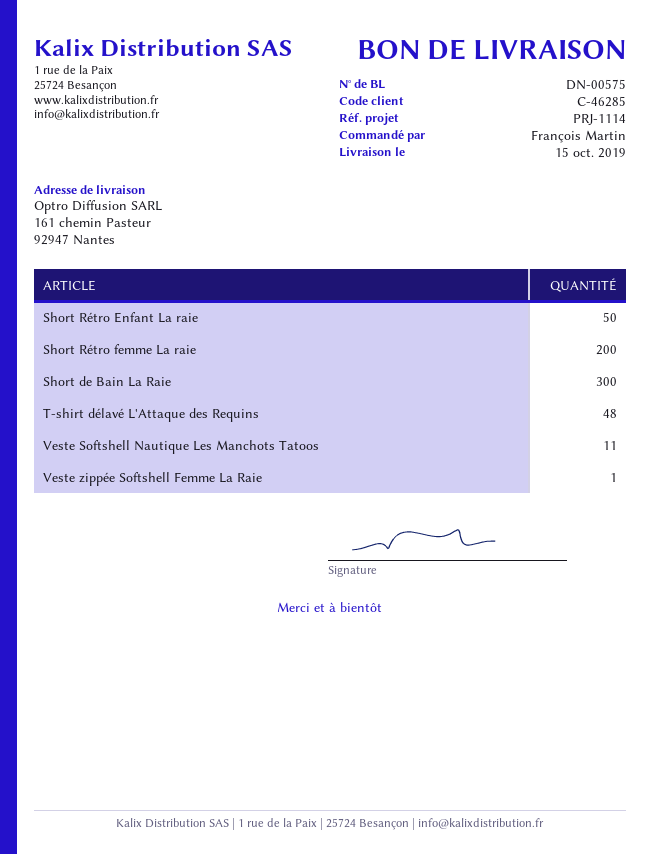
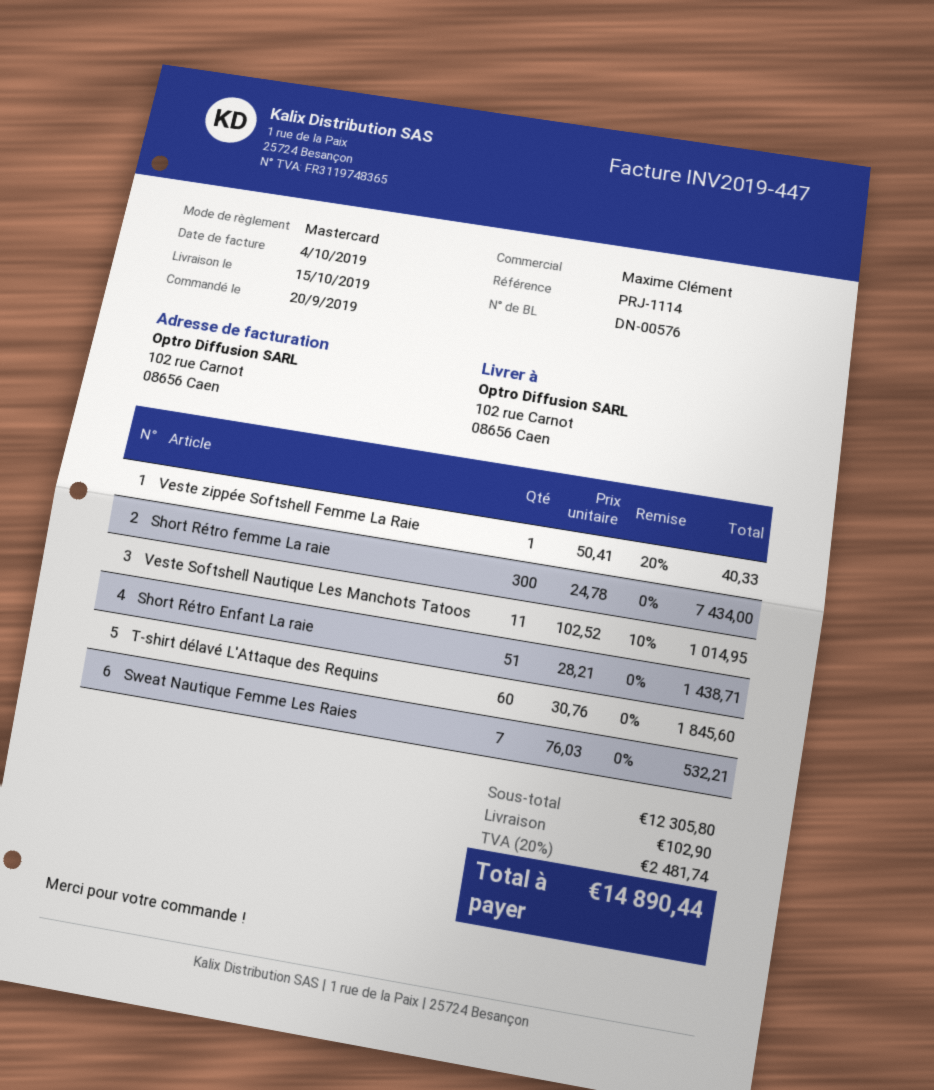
delivery note number: DN-00575 -> DN-00576
ship to: 161 chemin Pasteur, 92947 Nantes -> 102 rue Carnot, 08656 Caen
Short Rétro Enfant La raie: 50 -> 51
Short Rétro femme La raie: 200 -> 300
Short de Bain La Raie: 300 -> none
T-shirt délavé L'Attaque des Requins: 48 -> 60
Sweat Nautique Femme Les Raies: none -> 7

